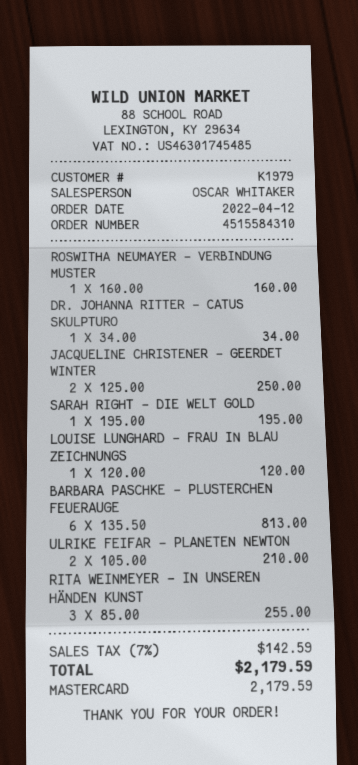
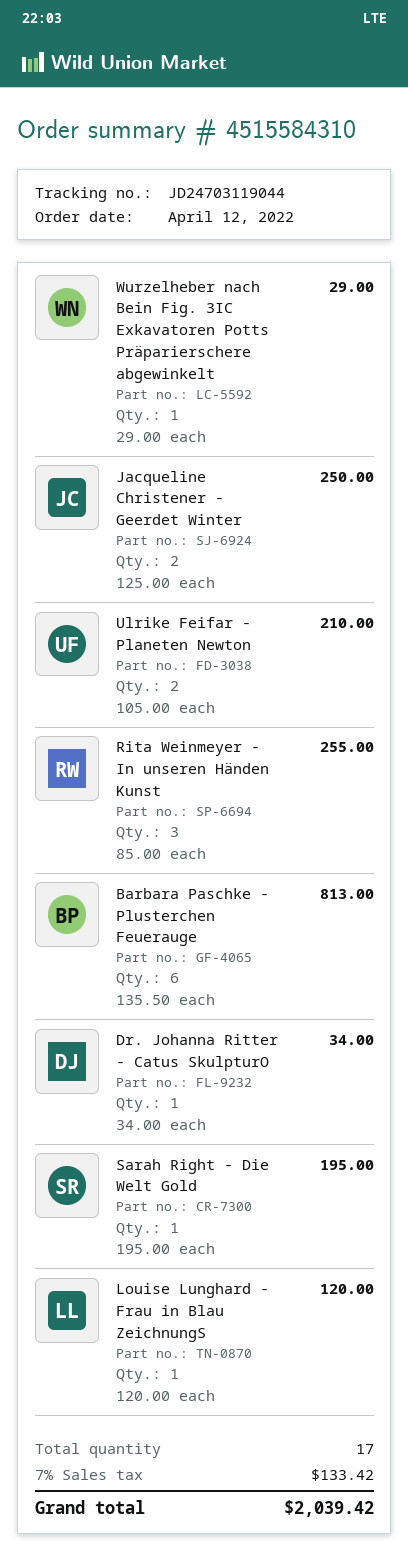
ROSWITHA NEUMAYER - VERBINDUNG MUSTER: 1 x 160.00 = 160.00 -> none
Wurzelheber nach Bein Fig. 3IC Exkavatoren Potts Präparierschere abgewinkelt: none -> 1 x 29.00 = 29.00
tax: 7% = 142.59 -> 7% = 133.42
total: 2179.59 -> 2039.42

